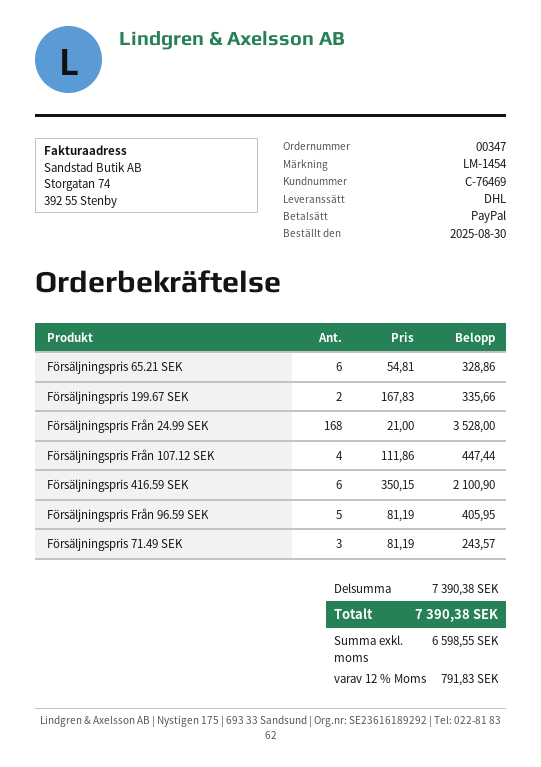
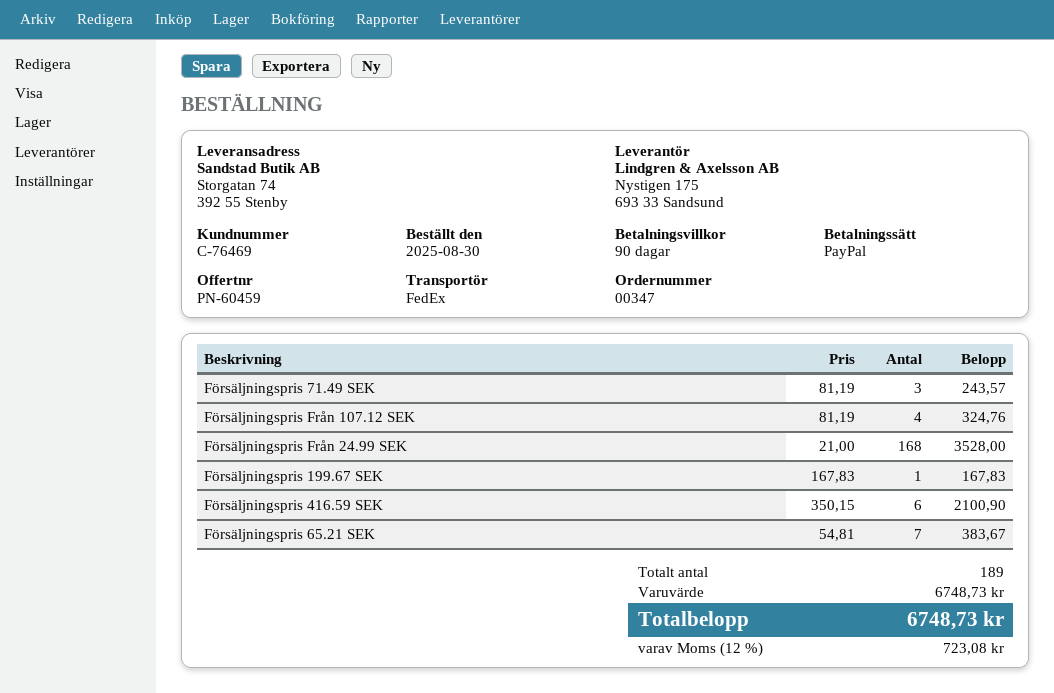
shipping method: DHL -> FedEx
Försäljningspris 65.21 SEK: 6 x 54.81 = 328.86 -> 7 x 54.81 = 383.67
Försäljningspris 199.67 SEK: 2 x 167.83 = 335.66 -> 1 x 167.83 = 167.83
Försäljningspris Från 107.12 SEK: 4 x 111.86 = 447.44 -> 4 x 81.19 = 324.76
Försäljningspris Från 96.59 SEK: 5 x 81.19 = 405.95 -> none
subtotal: 7390.38 -> 6748.73
tax: 12% = 791.83 -> 12% = 723.08
total: 7390.38 -> 6748.73

